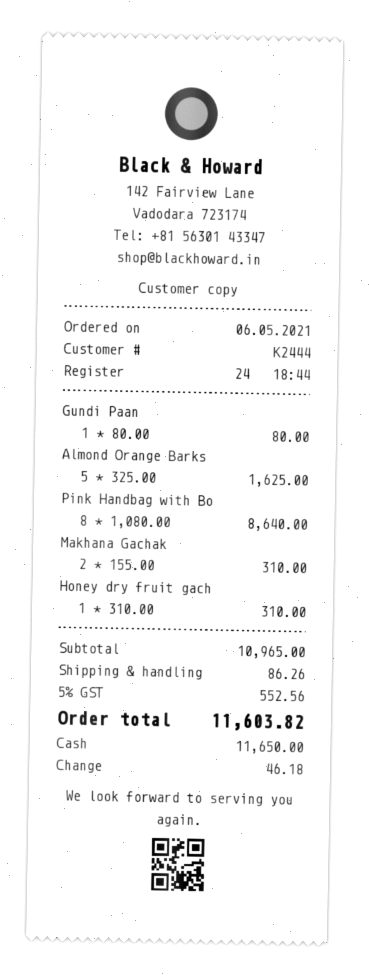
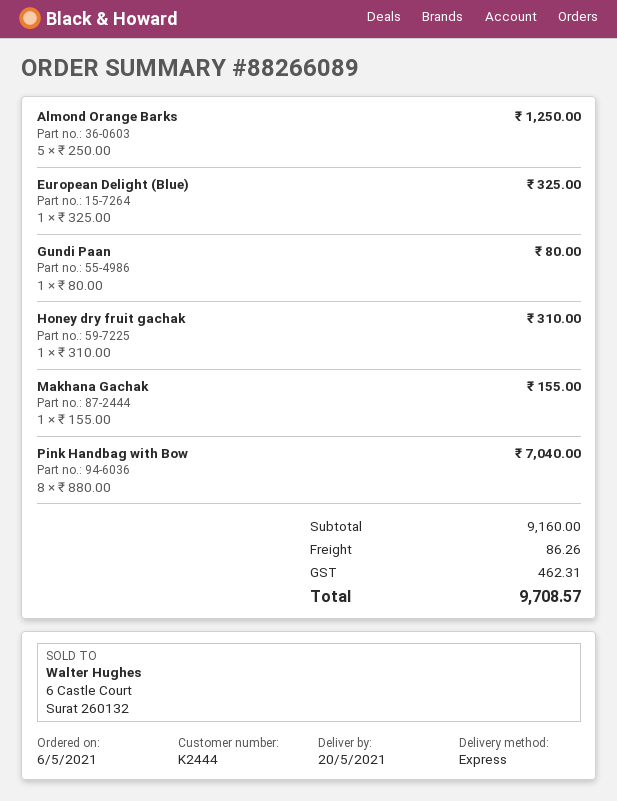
Almond Orange Barks: 5 x 325.00 = 1625.00 -> 5 x 250.00 = 1250.00
Pink Handbag with Bo: 8 x 1080.00 = 8640.00 -> 8 x 880.00 = 7040.00
Makhana Gachak: 2 x 155.00 = 310.00 -> 1 x 155.00 = 155.00
European Delight (Blue): none -> 1 x 325.00 = 325.00
subtotal: 10965.00 -> 9160.00
tax: 552.56 -> 462.31
total: 11603.82 -> 9708.57

